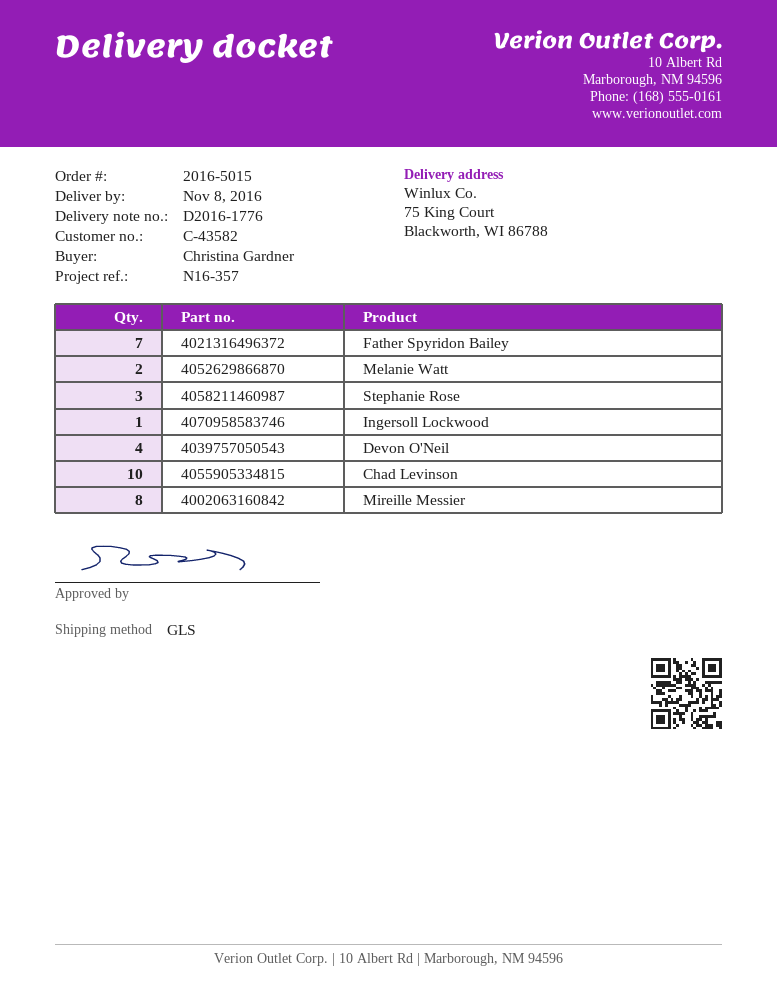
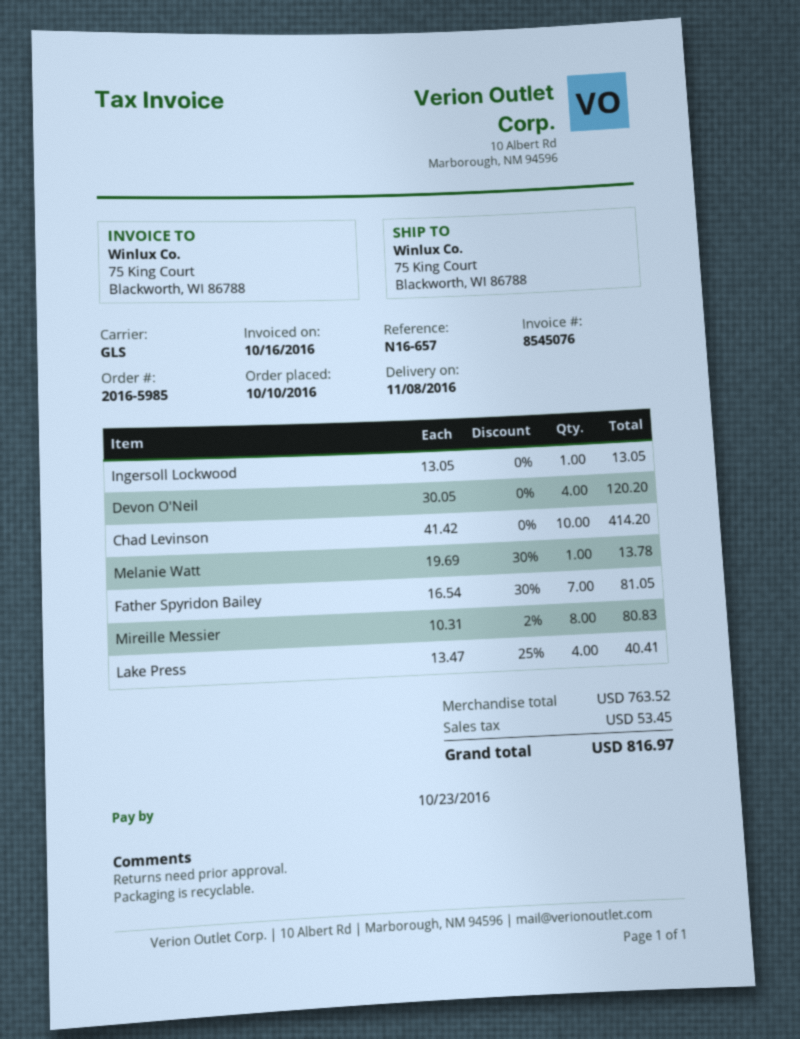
order number: 2016-5015 -> 2016-5985
reference: N16-357 -> N16-657
Melanie Watt: 2 -> 1
Stephanie Rose: 3 -> none
Lake Press: none -> 4

